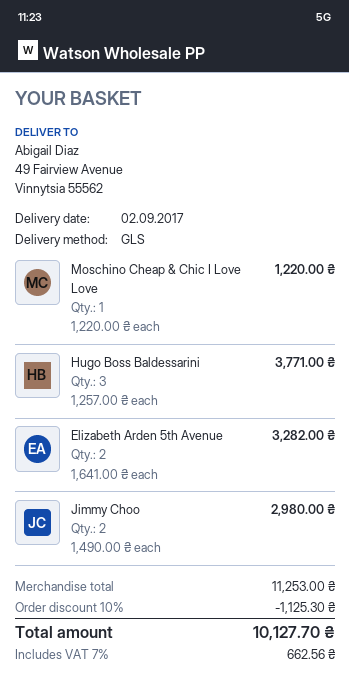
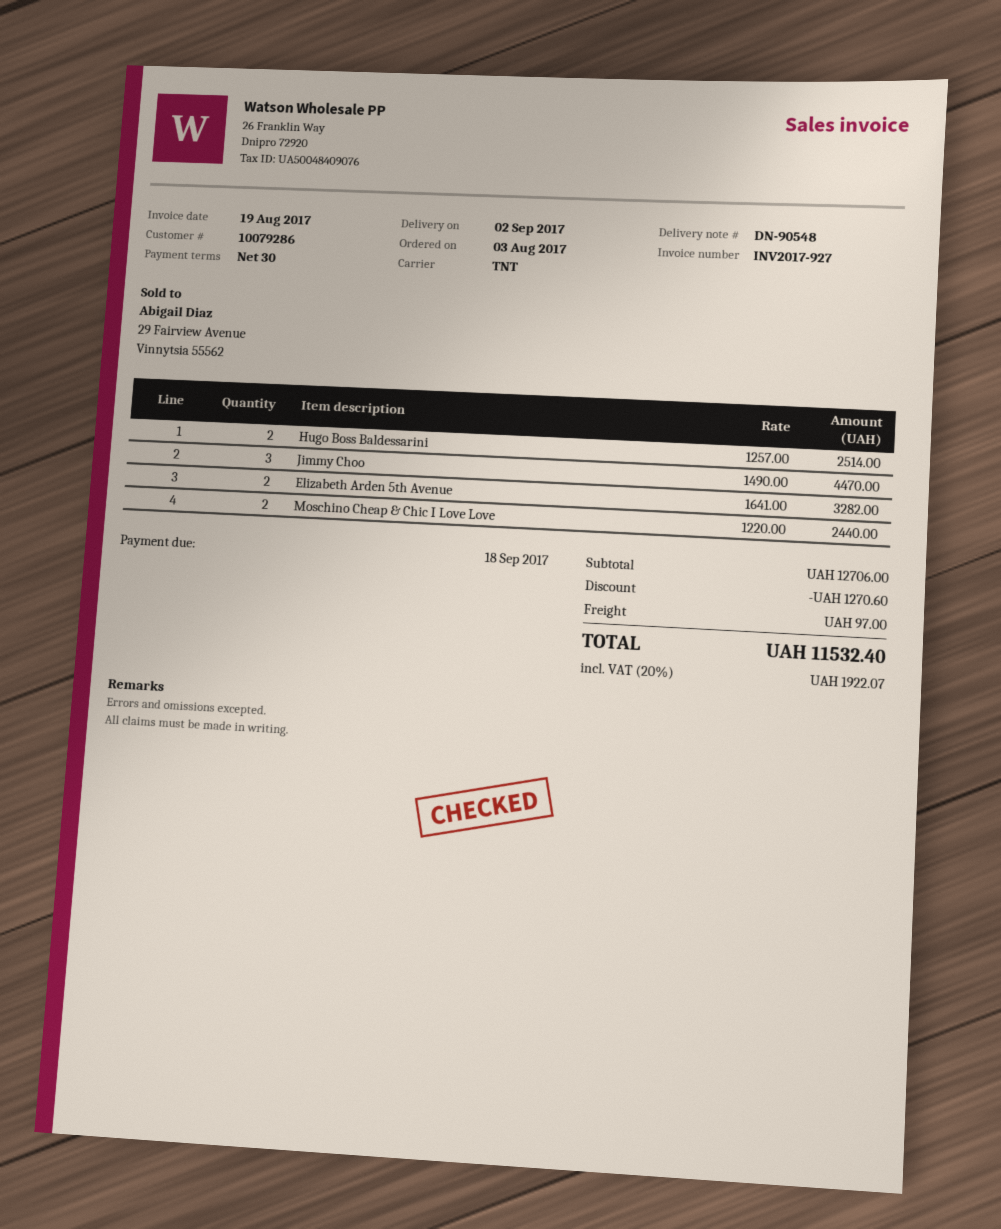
shipping method: GLS -> TNT
Moschino Cheap & Chic I Love Love: 1 x 1220.00 = 1220.00 -> 2 x 1220.00 = 2440.00
Hugo Boss Baldessarini: 3 x 1257.00 = 3771.00 -> 2 x 1257.00 = 2514.00
Jimmy Choo: 2 x 1490.00 = 2980.00 -> 3 x 1490.00 = 4470.00
subtotal: 11253.00 -> 12706.00
discount: 1125.30 -> 1270.60
shipping: none -> 97.00
tax: 7% = 662.56 -> 20% = 1922.07
total: 10127.70 -> 11532.40

